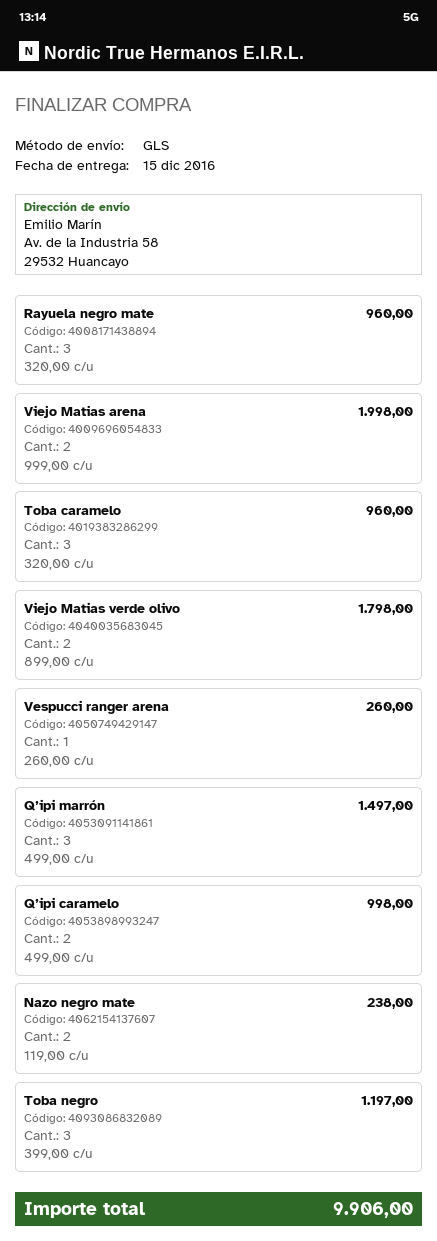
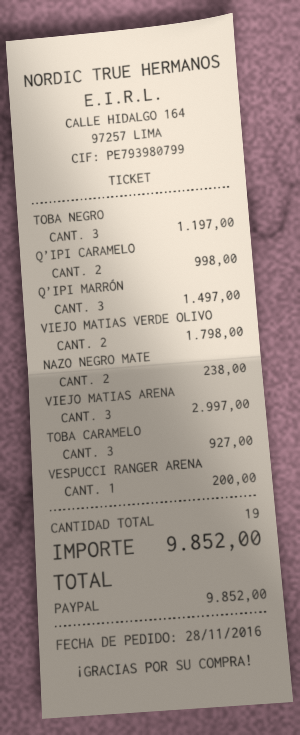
Rayuela negro mate: 3 for 960.00 -> none
Viejo Matias arena: 2 for 1998.00 -> 3 for 2997.00
Toba caramelo: 3 for 960.00 -> 3 for 927.00
Vespucci ranger arena: 1 for 260.00 -> 1 for 200.00
total: 9906.00 -> 9852.00

